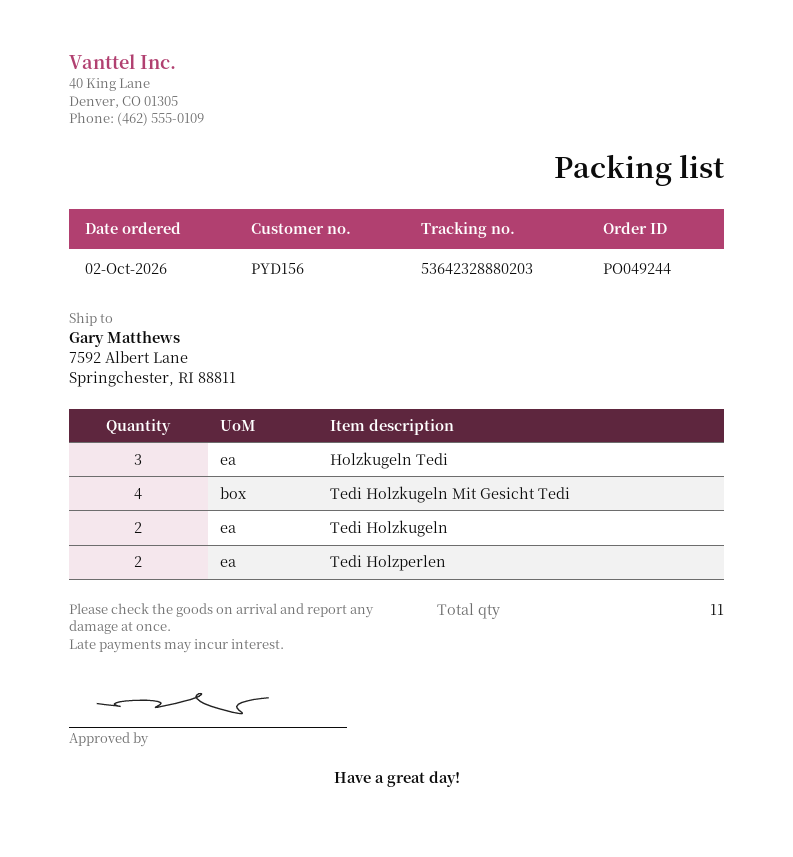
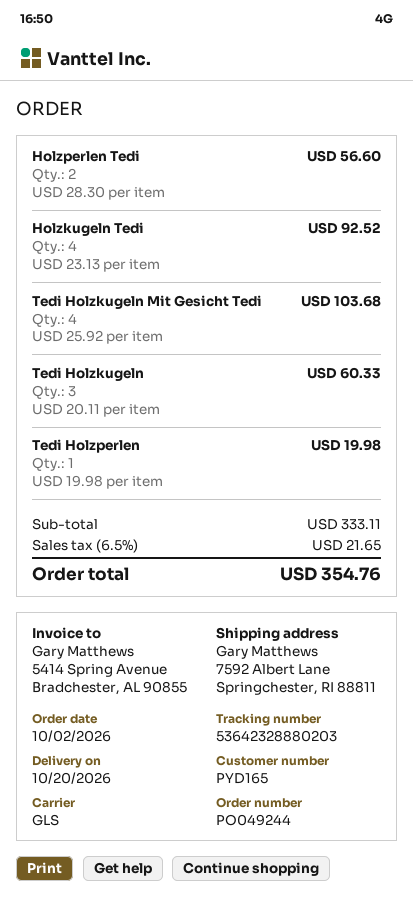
customer number: PYD156 -> PYD165
Holzkugeln Tedi: 3 -> 4
Tedi Holzkugeln: 2 -> 3
Tedi Holzperlen: 2 -> 1
Holzperlen Tedi: none -> 2

